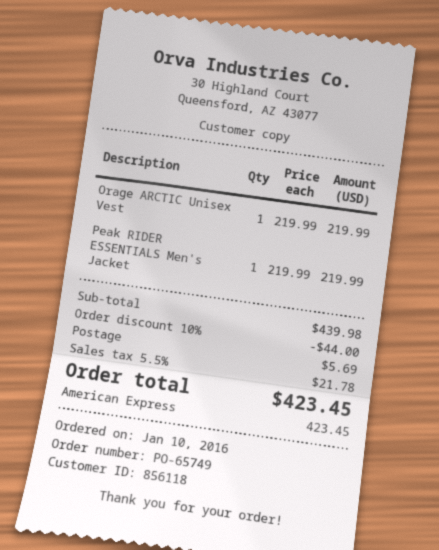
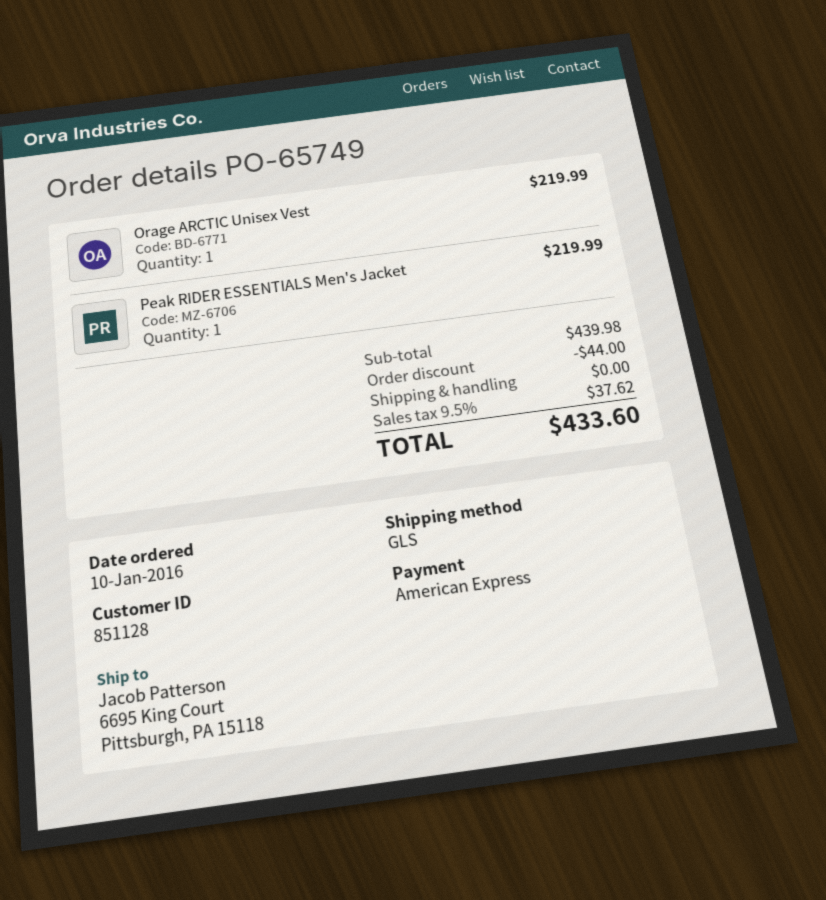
customer number: 856118 -> 851128
shipping: 5.69 -> 0.00
tax: 5.5% = 21.78 -> 9.5% = 37.62
total: 423.45 -> 433.60

